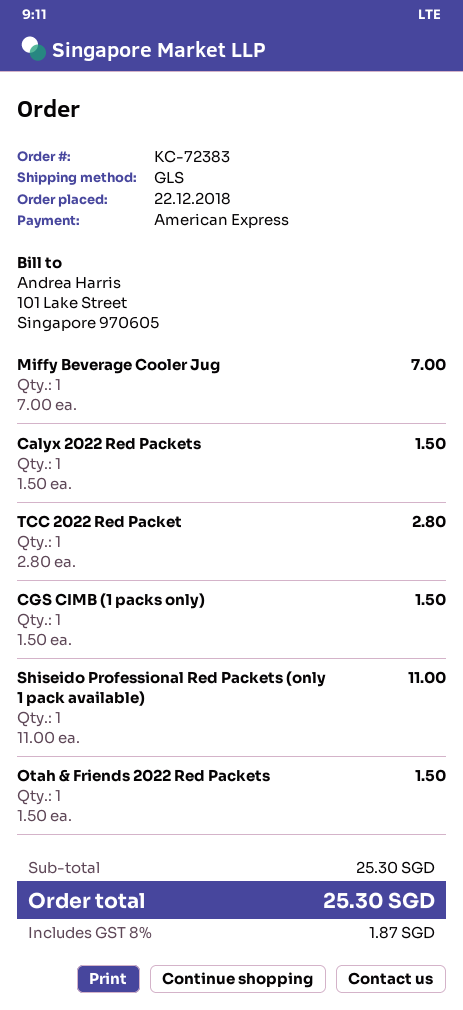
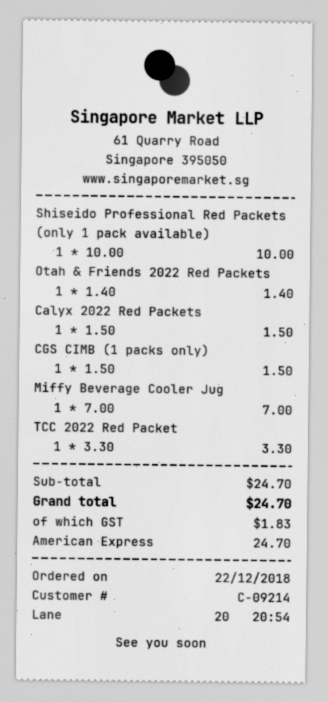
TCC 2022 Red Packet: 1 x 2.80 = 2.80 -> 1 x 3.30 = 3.30
Shiseido Professional Red Packets (only 1 pack available): 1 x 11.00 = 11.00 -> 1 x 10.00 = 10.00
Otah & Friends 2022 Red Packets: 1 x 1.50 = 1.50 -> 1 x 1.40 = 1.40
subtotal: 25.30 -> 24.70
tax: 1.87 -> 1.83
total: 25.30 -> 24.70

